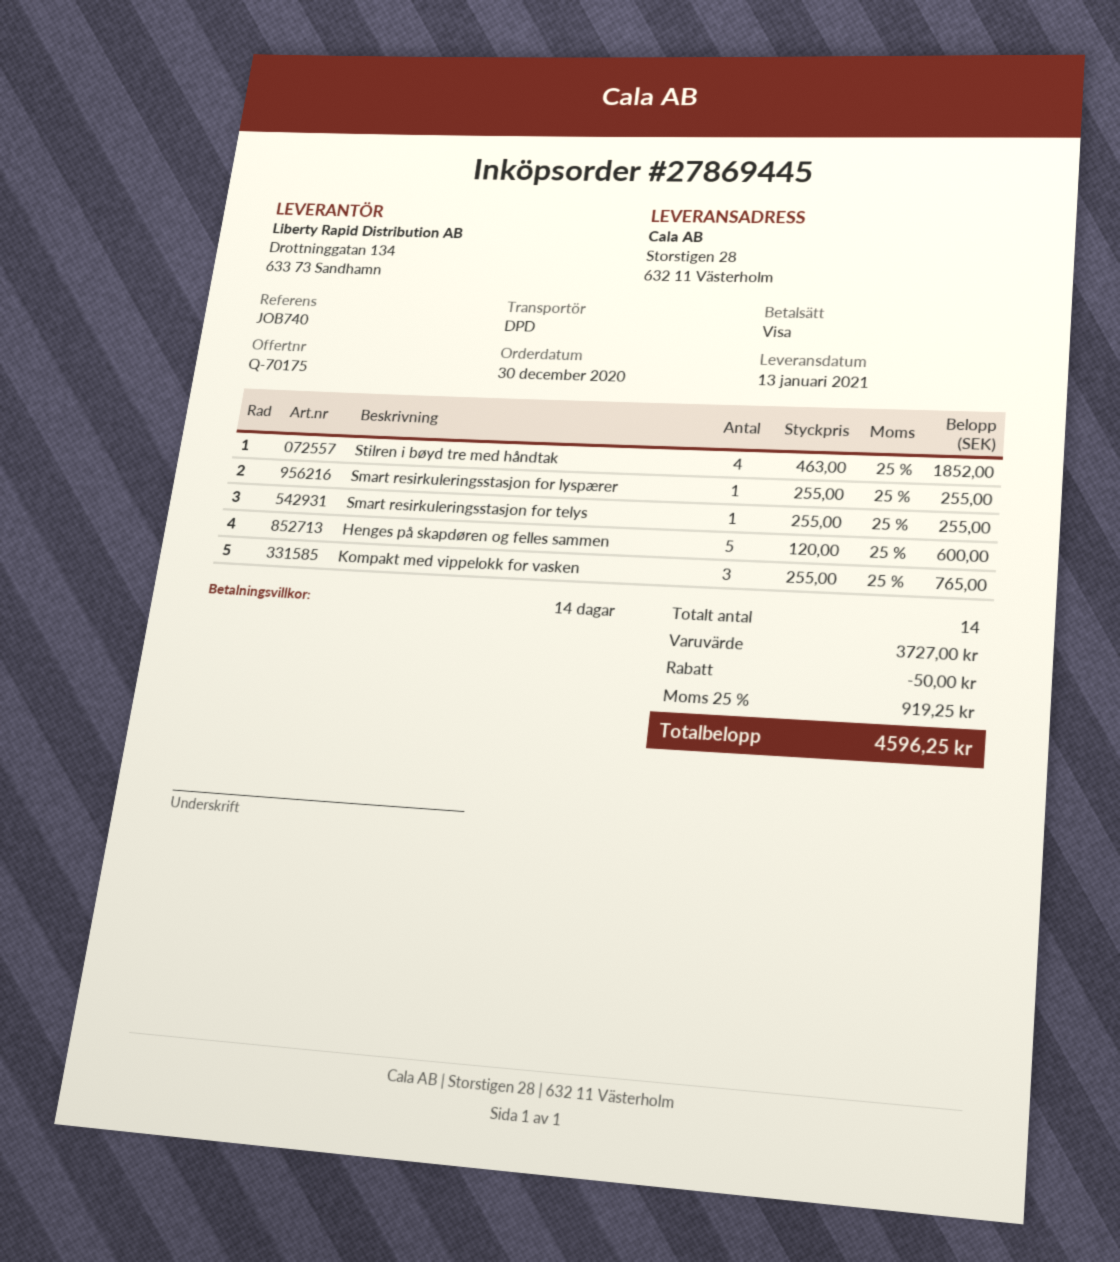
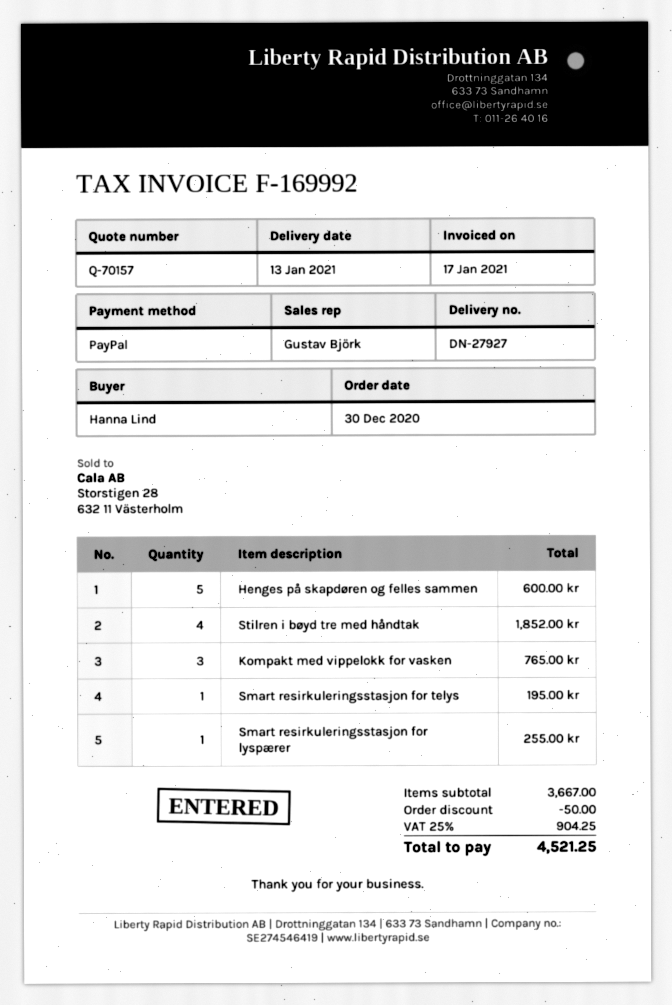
quote number: Q-70175 -> Q-70157
payment method: Visa -> PayPal
Smart resirkuleringsstasjon for telys: 1 for 255.00 -> 1 for 195.00
subtotal: 3727.00 -> 3667.00
tax: 25% = 919.25 -> 25% = 904.25
total: 4596.25 -> 4521.25

